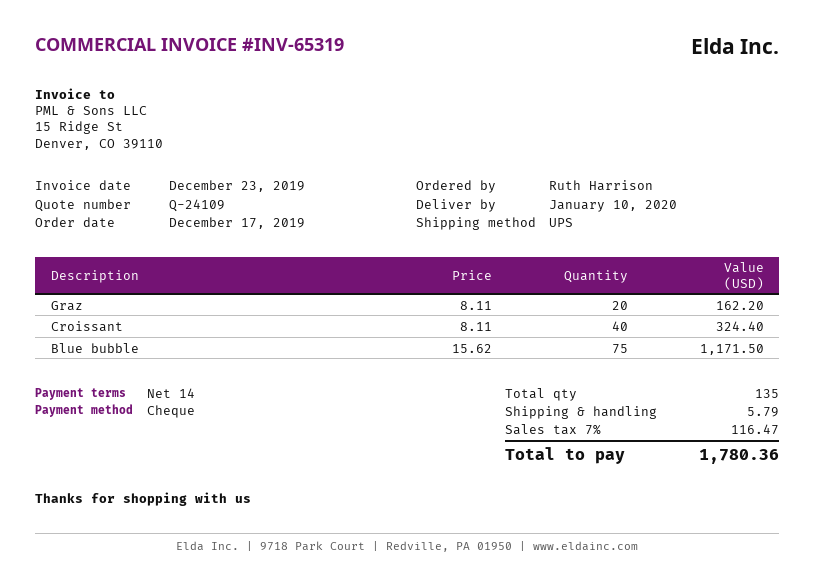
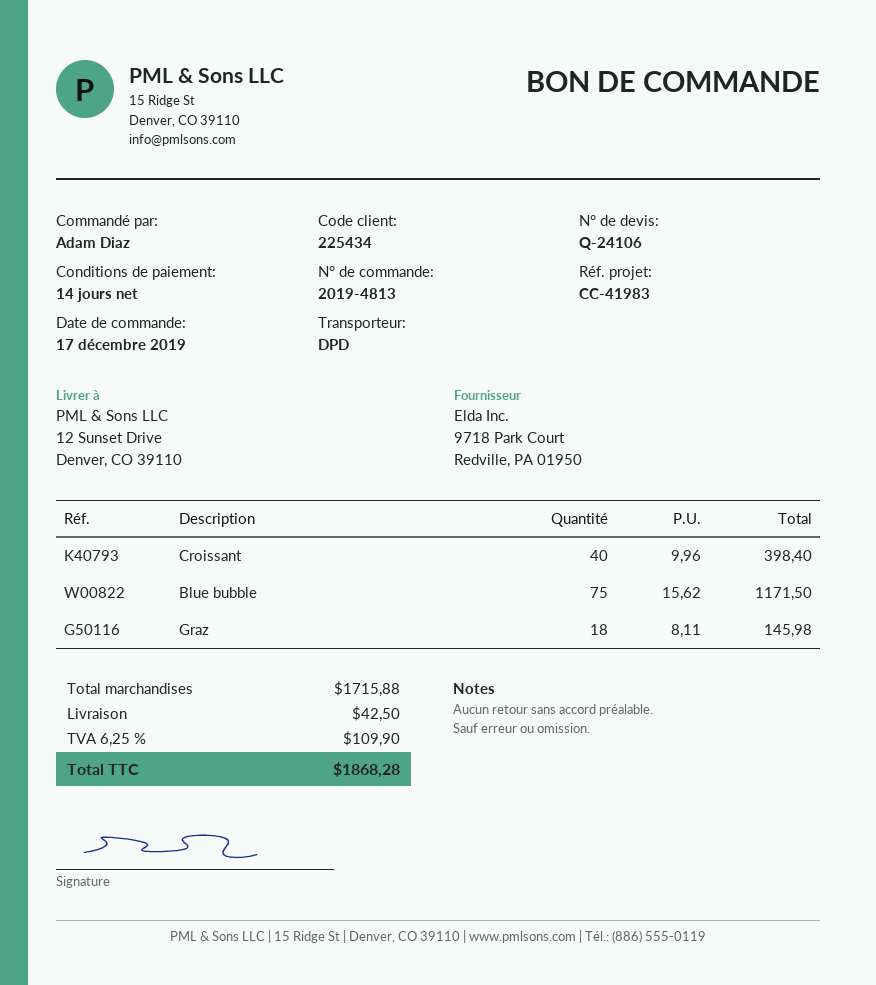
quote number: Q-24109 -> Q-24106
ordered by: Ruth Harrison -> Adam Diaz
shipping method: UPS -> DPD
Graz: 20 x 8.11 = 162.20 -> 18 x 8.11 = 145.98
Croissant: 40 x 8.11 = 324.40 -> 40 x 9.96 = 398.40
shipping: 5.79 -> 42.50
tax: 7% = 116.47 -> 6.25% = 109.90
total: 1780.36 -> 1868.28

